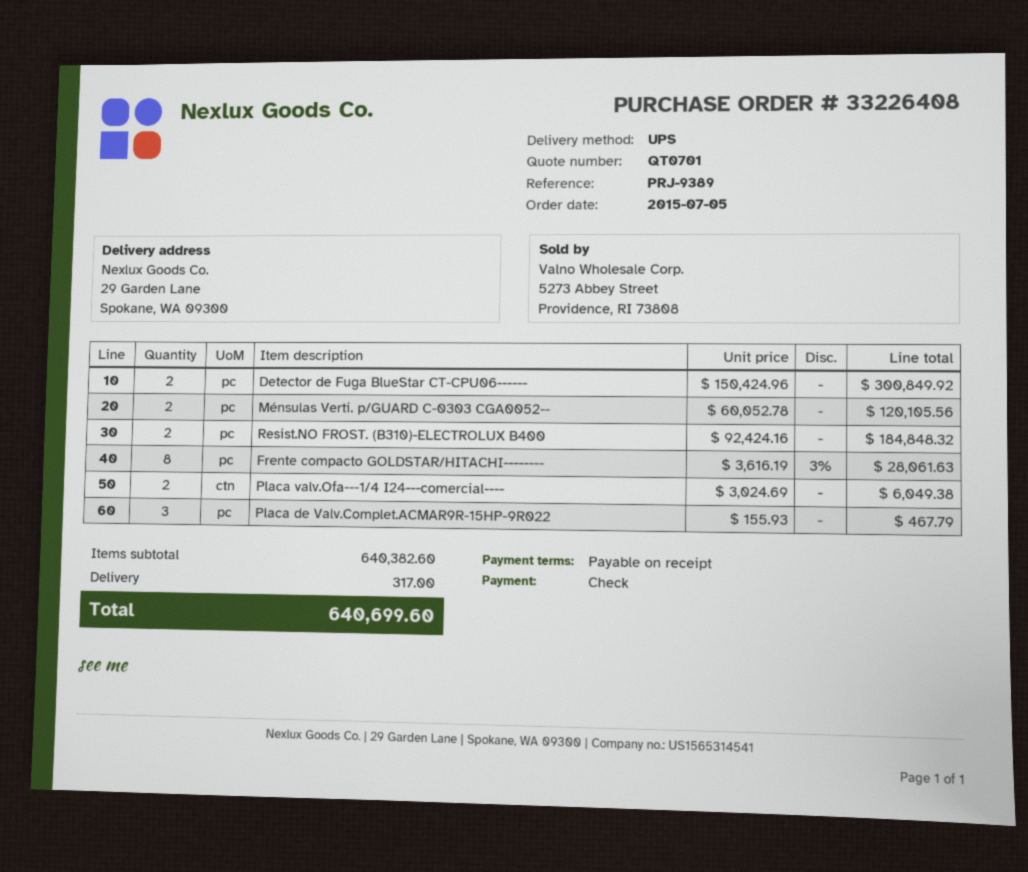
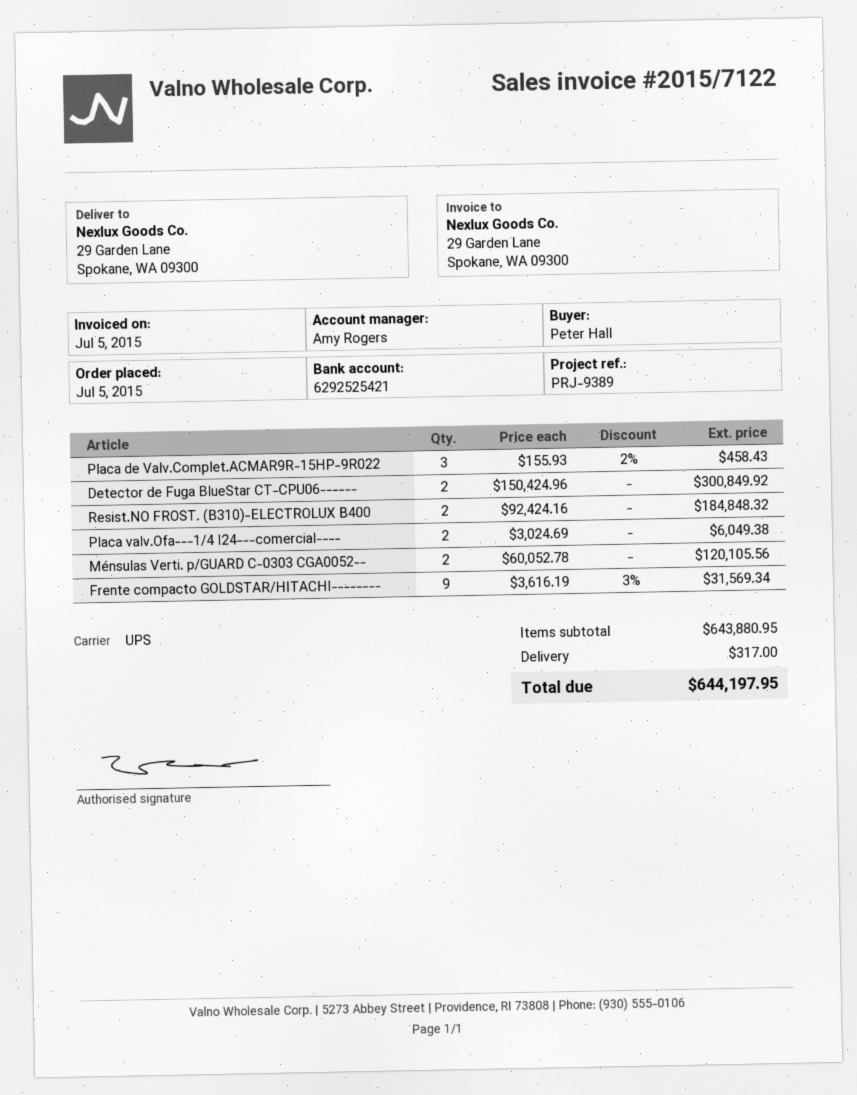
Frente compacto GOLDSTAR/HITACHI--------: 8 x 3616.19 - 3% = 28061.63 -> 9 x 3616.19 - 3% = 31569.34
Placa de Valv.Complet.ACMAR9R-15HP-9R022: 3 x 155.93 = 467.79 -> 3 x 155.93 - 2% = 458.43
subtotal: 640382.60 -> 643880.95
total: 640699.60 -> 644197.95

